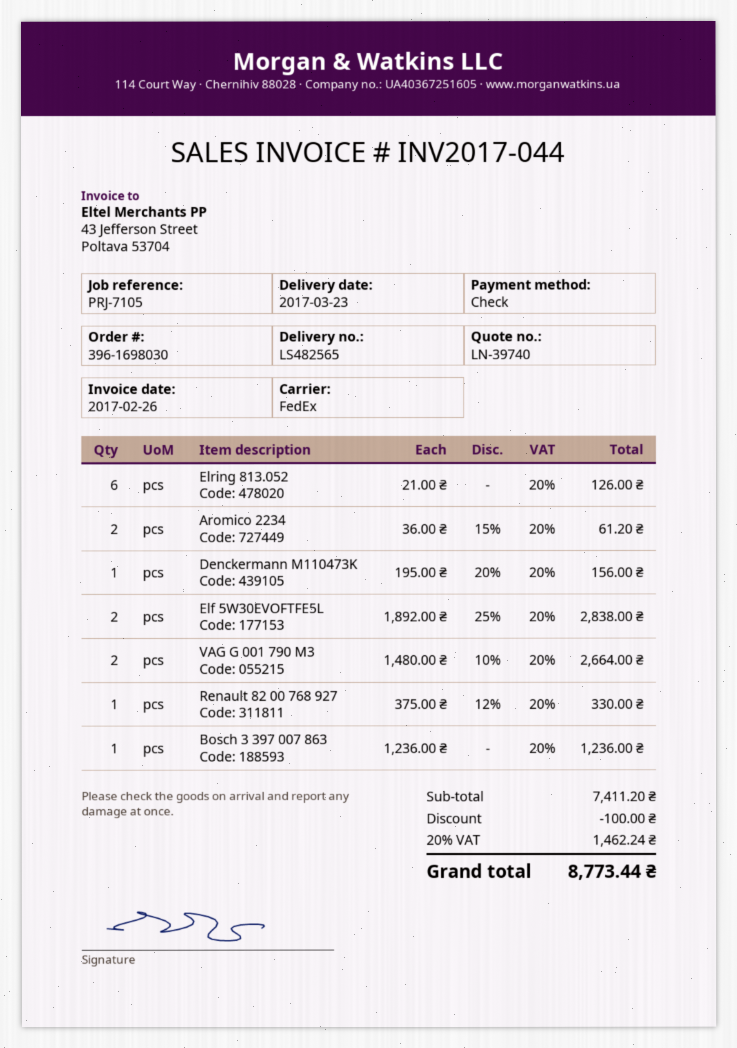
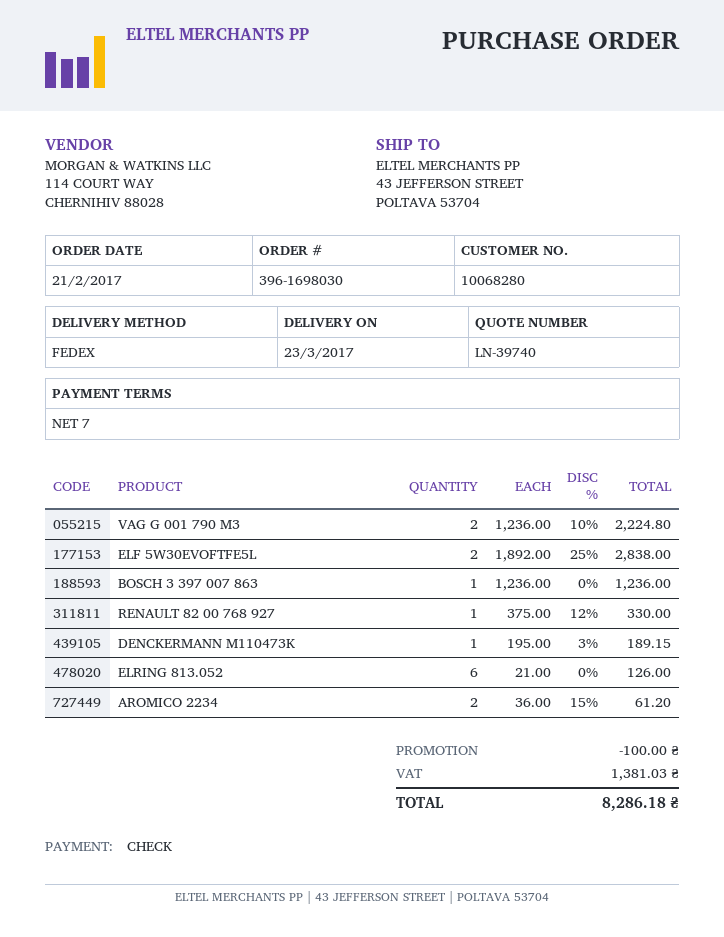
Denckermann M110473K: 1 x 195.00 - 20% = 156.00 -> 1 x 195.00 - 3% = 189.15
VAG G 001 790 M3: 2 x 1480.00 - 10% = 2664.00 -> 2 x 1236.00 - 10% = 2224.80
tax: 1462.24 -> 1381.03
total: 8773.44 -> 8286.18

